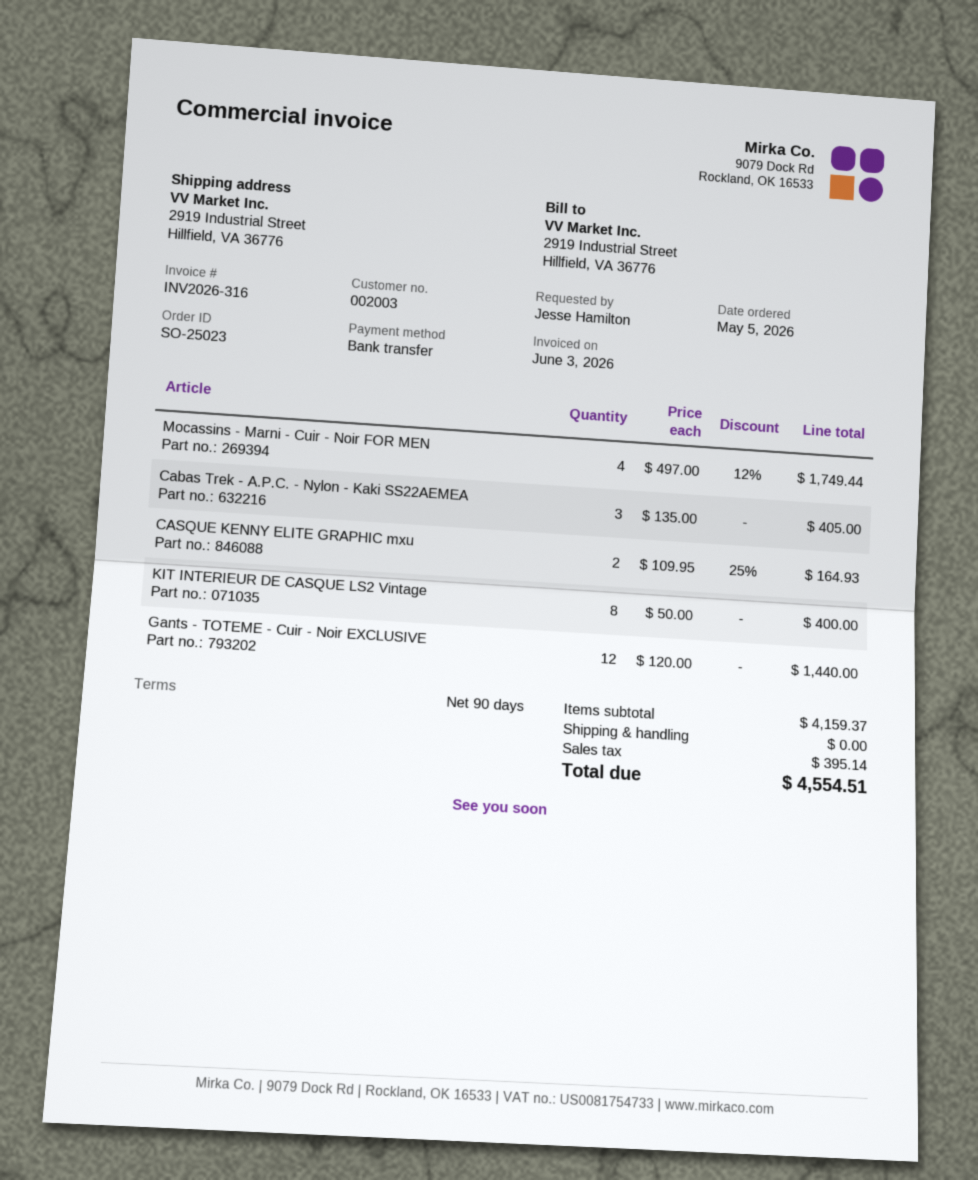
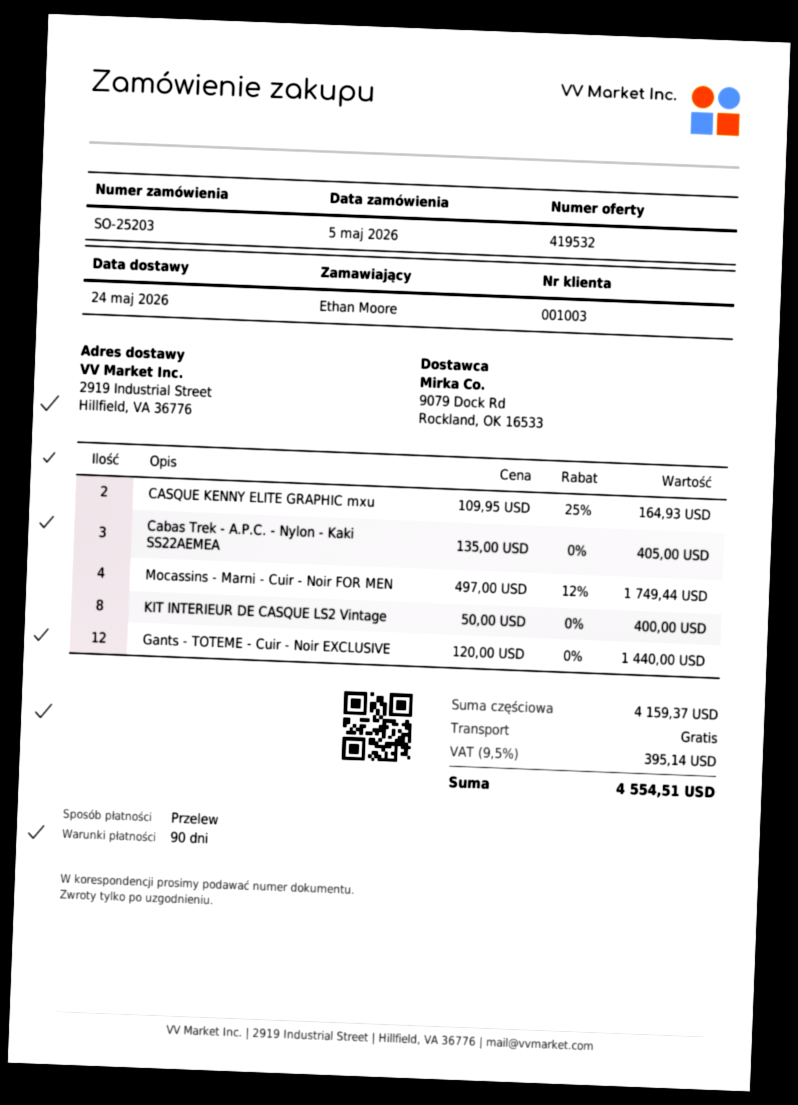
order number: SO-25023 -> SO-25203
customer number: 002003 -> 001003
ordered by: Jesse Hamilton -> Ethan Moore

